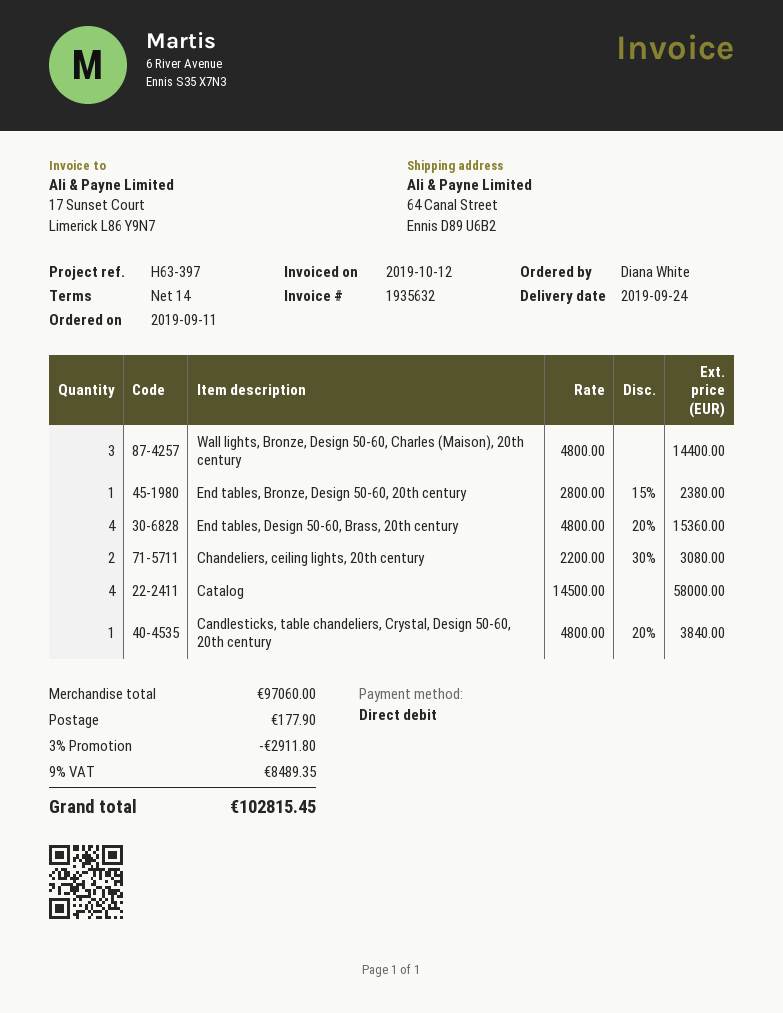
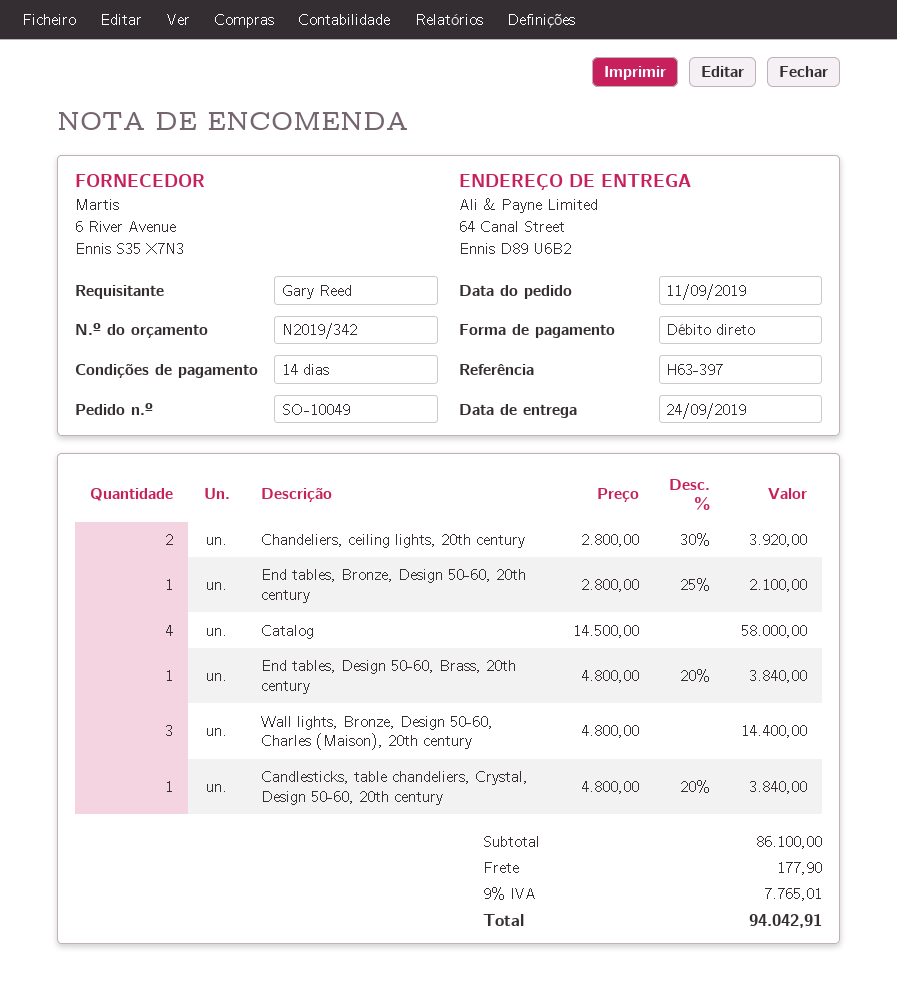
ordered by: Diana White -> Gary Reed
End tables, Bronze, Design 50-60, 20th century: 1 x 2800.00 - 15% = 2380.00 -> 1 x 2800.00 - 25% = 2100.00
End tables, Design 50-60, Brass, 20th century: 4 x 4800.00 - 20% = 15360.00 -> 1 x 4800.00 - 20% = 3840.00
Chandeliers, ceiling lights, 20th century: 2 x 2200.00 - 30% = 3080.00 -> 2 x 2800.00 - 30% = 3920.00
subtotal: 97060.00 -> 86100.00
discount: 3% = 2911.80 -> none
tax: 9% = 8489.35 -> 9% = 7765.01
total: 102815.45 -> 94042.91

